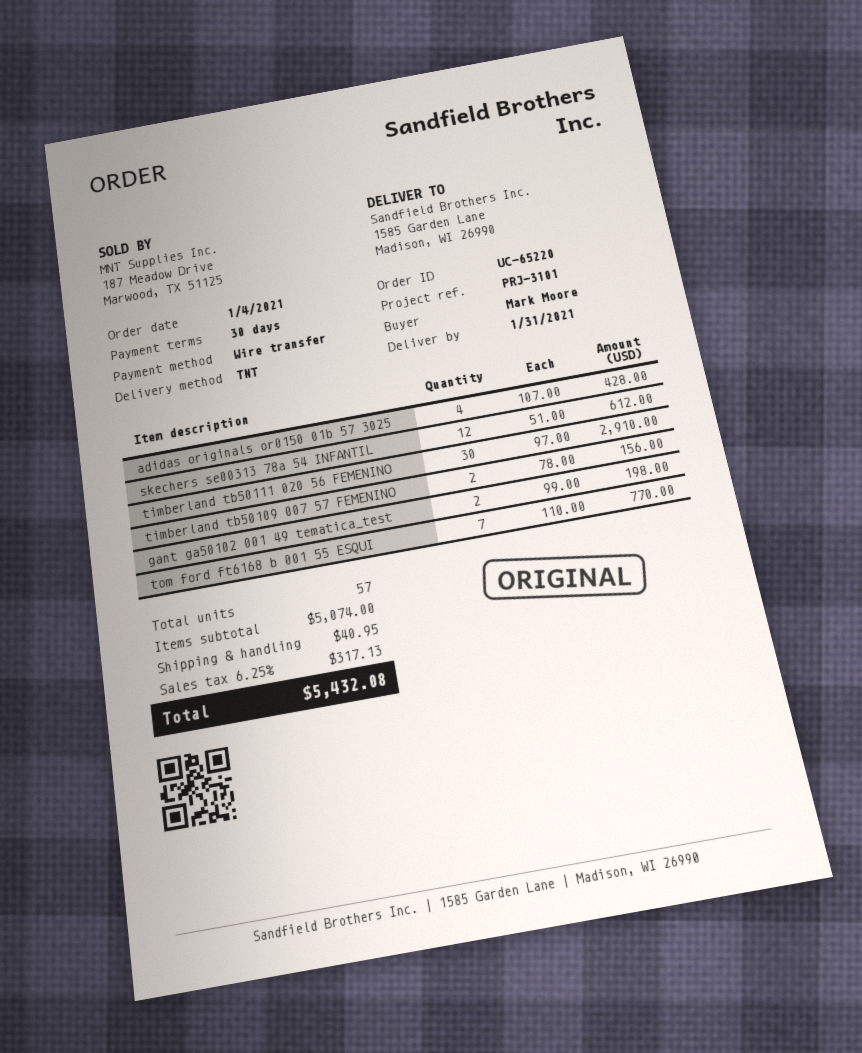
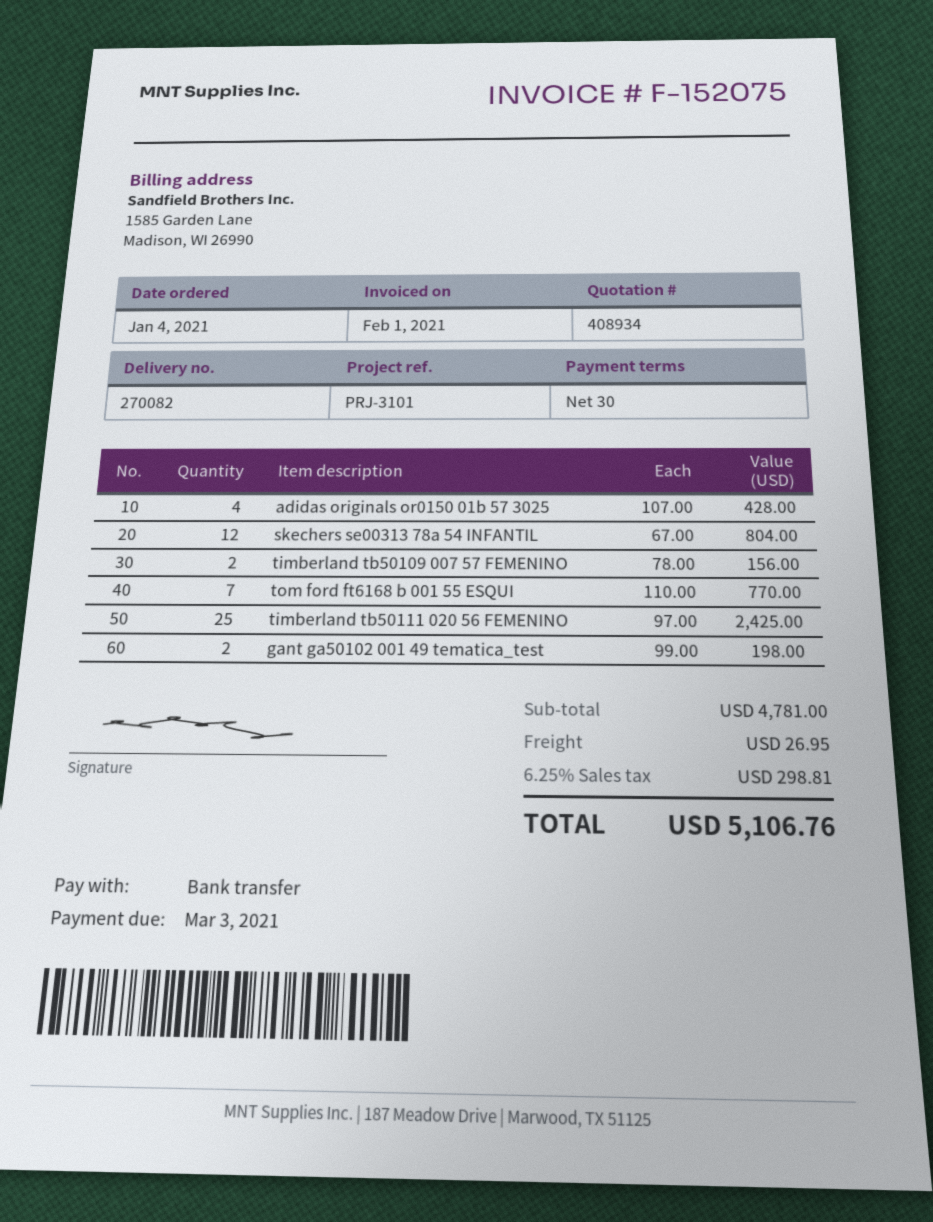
skechers se00313 78a 54 INFANTIL: 12 x 51.00 = 612.00 -> 12 x 67.00 = 804.00
timberland tb50111 020 56 FEMENINO: 30 x 97.00 = 2910.00 -> 25 x 97.00 = 2425.00
subtotal: 5074.00 -> 4781.00
shipping: 40.95 -> 26.95
tax: 6.25% = 317.13 -> 6.25% = 298.81
total: 5432.08 -> 5106.76

